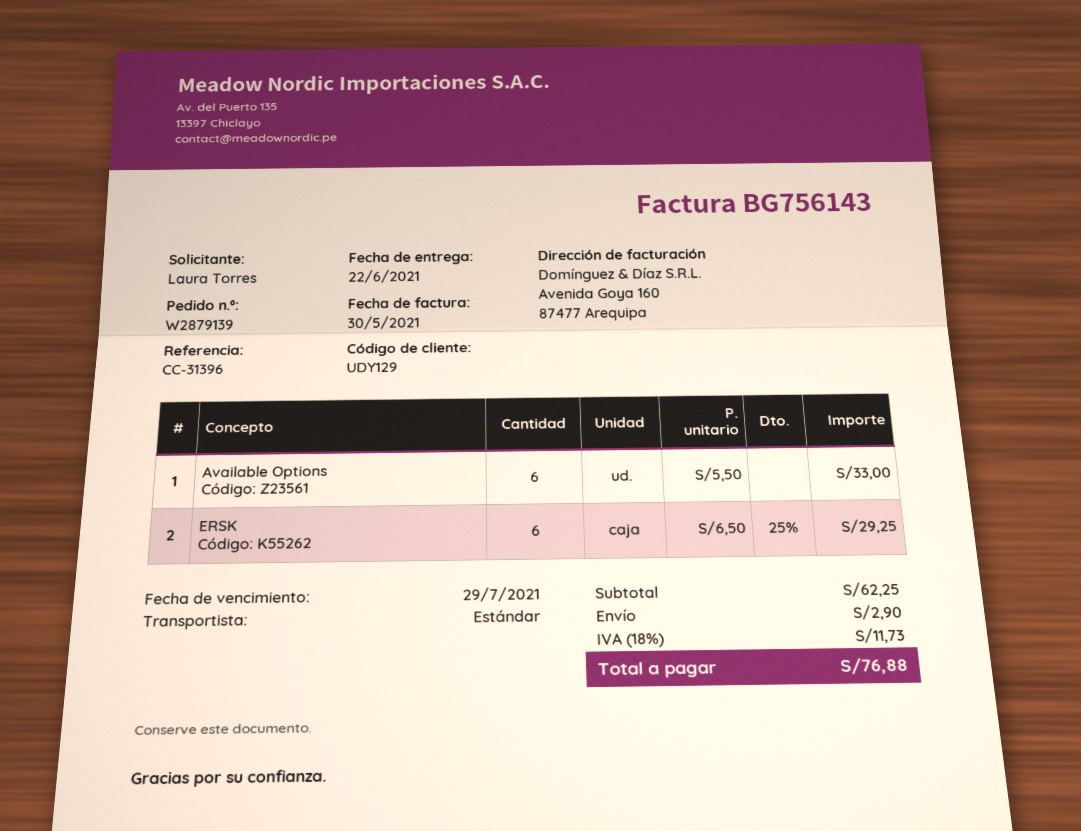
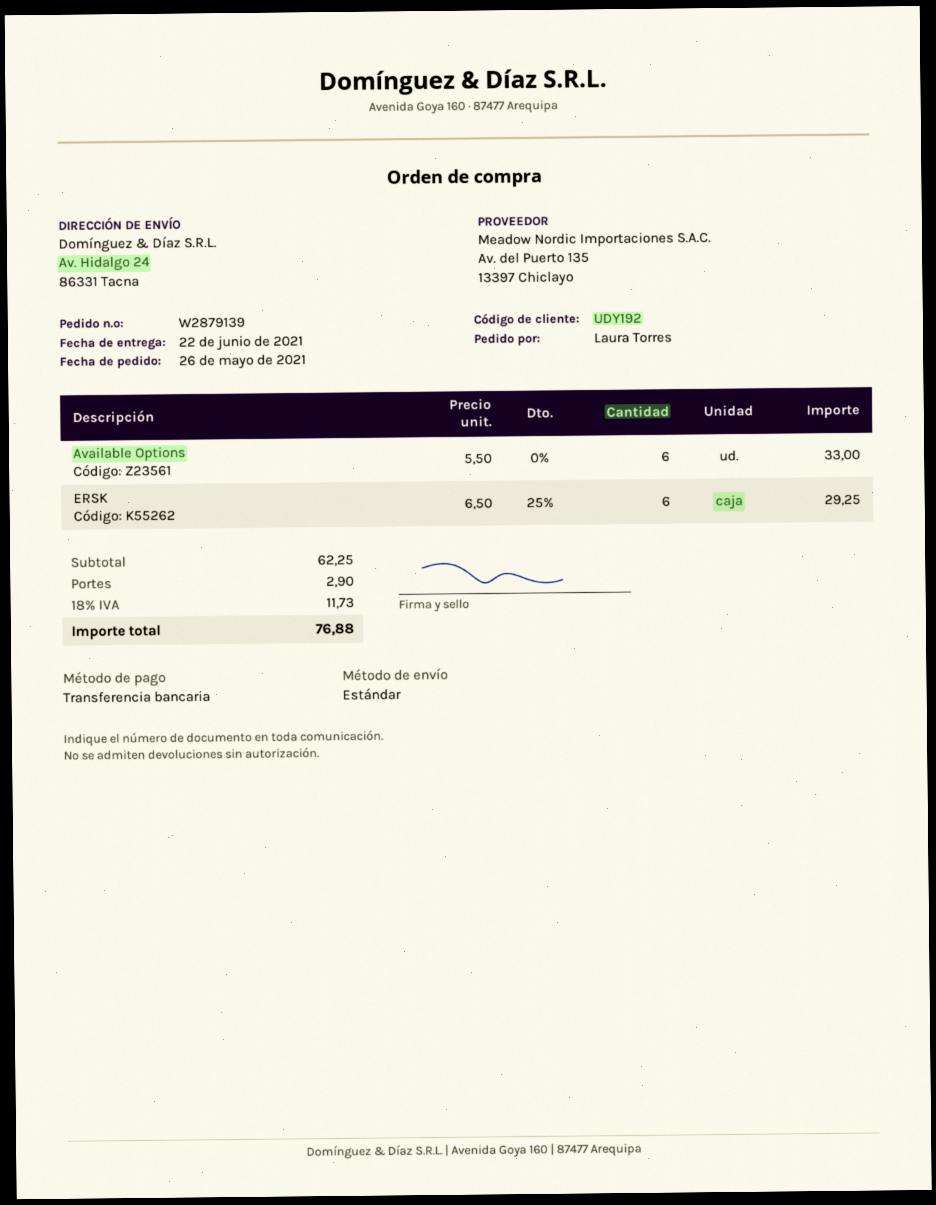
customer number: UDY129 -> UDY192

